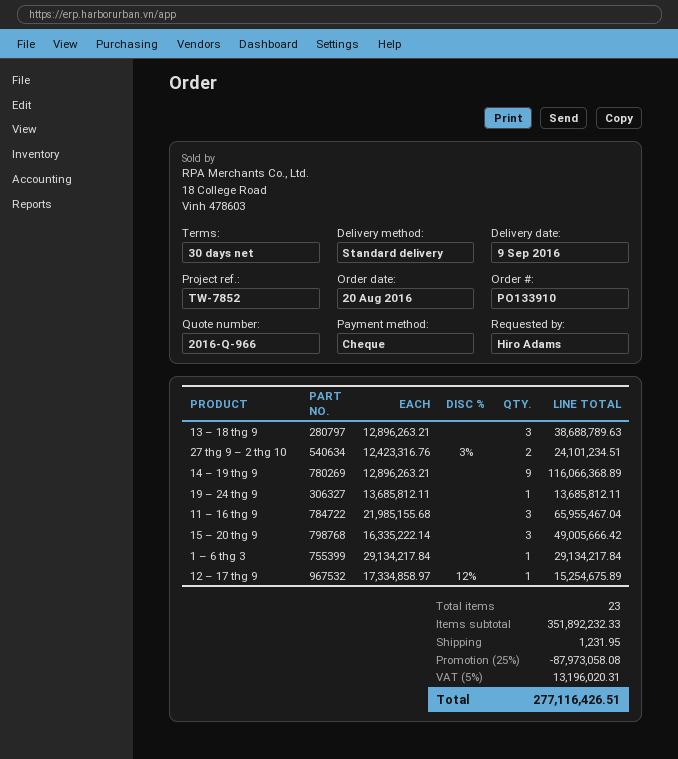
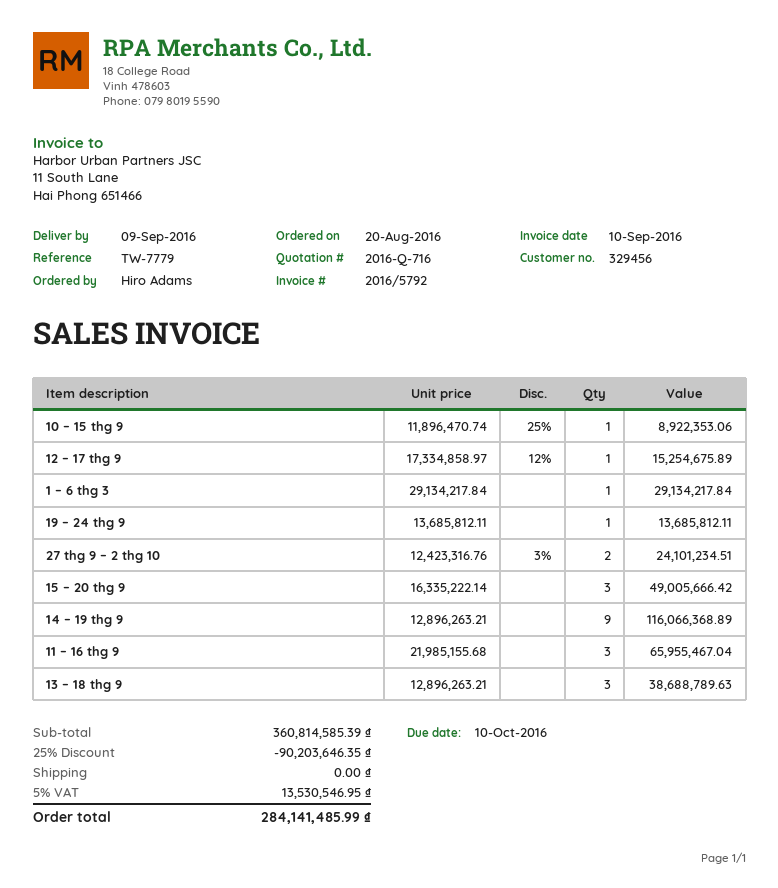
quote number: 2016-Q-966 -> 2016-Q-716
reference: TW-7852 -> TW-7779
10 – 15 thg 9: none -> 1 x 11896470.74 - 25% = 8922353.06
subtotal: 351892232.33 -> 360814585.39
discount: 25% = 87973058.08 -> 25% = 90203646.35
shipping: 1231.95 -> 0.00
tax: 5% = 13196020.31 -> 5% = 13530546.95
total: 277116426.51 -> 284141485.99

